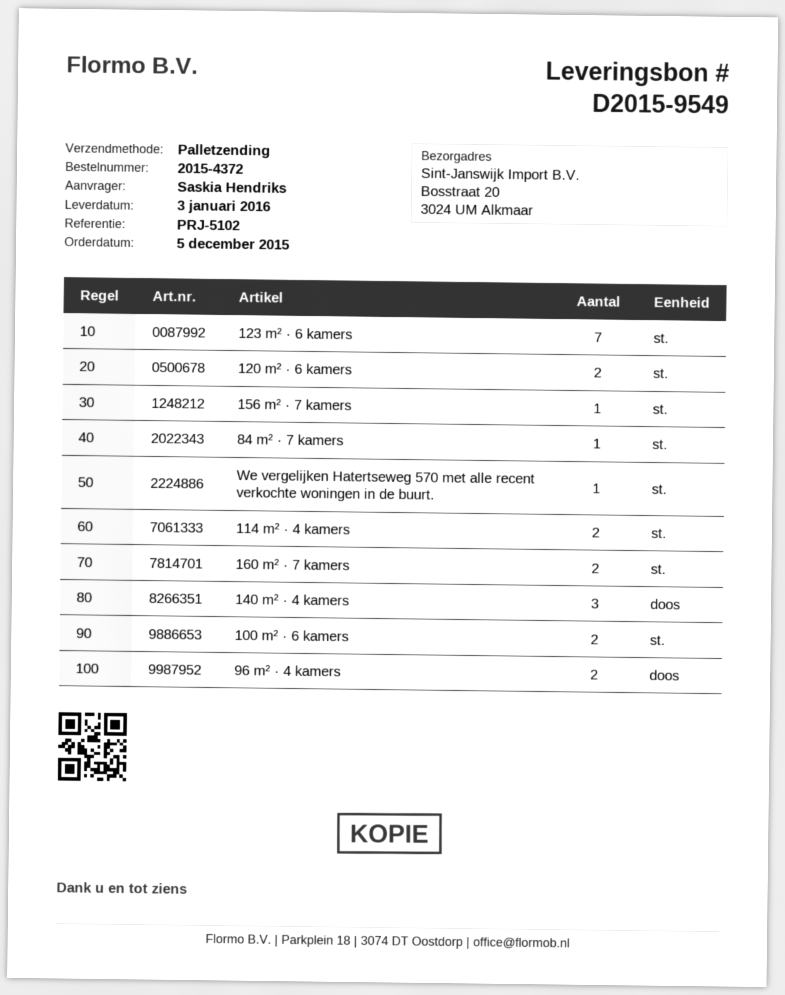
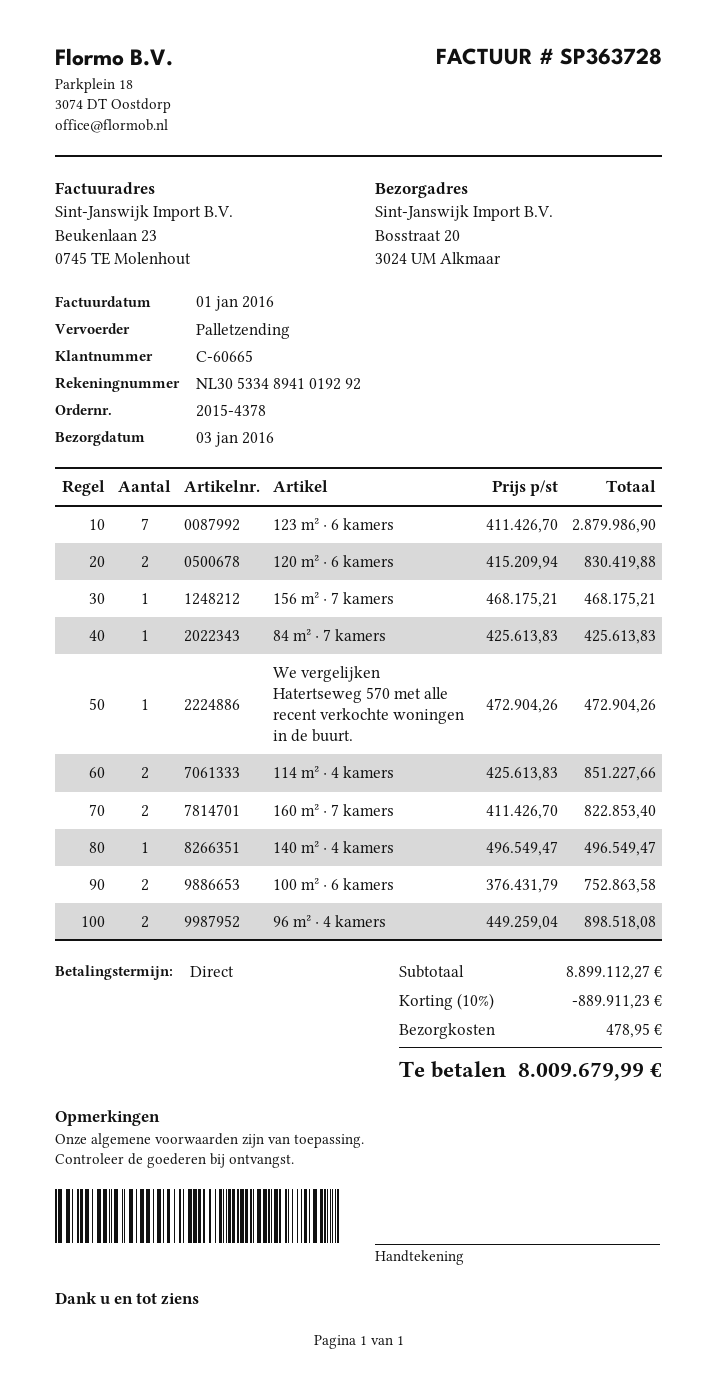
order number: 2015-4372 -> 2015-4378
140 m² · 4 kamers: 3 -> 1

